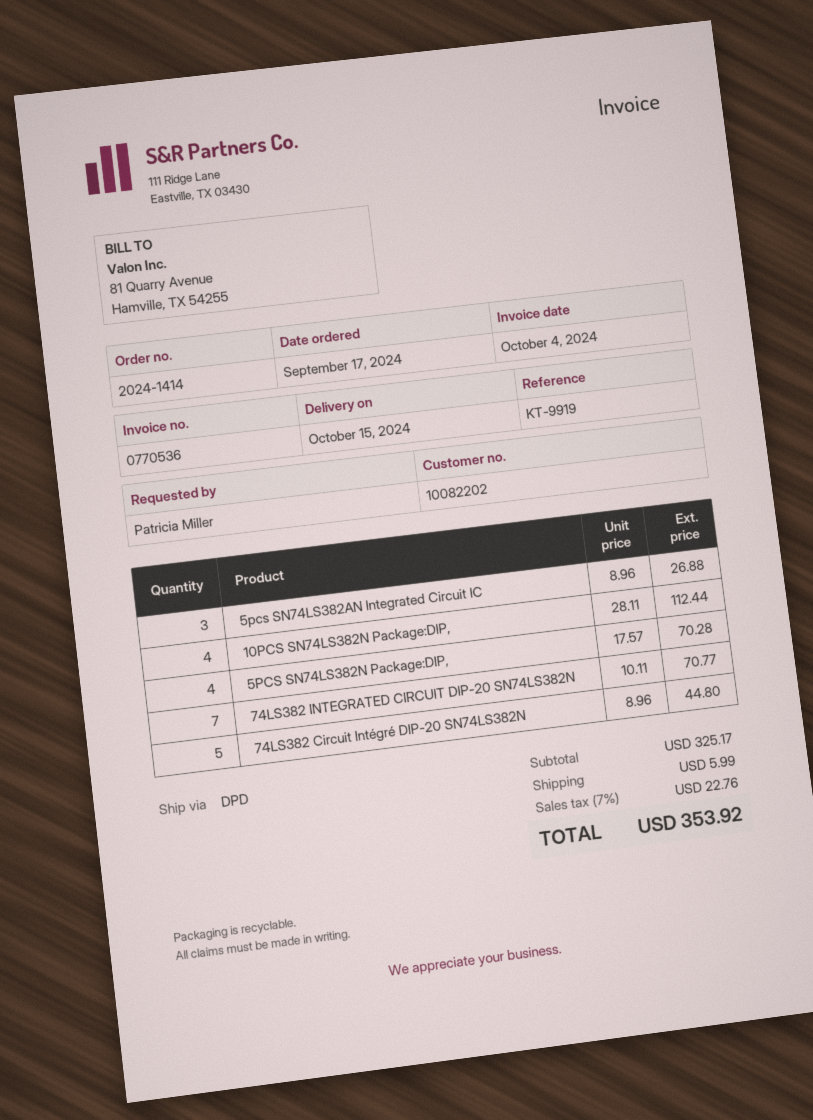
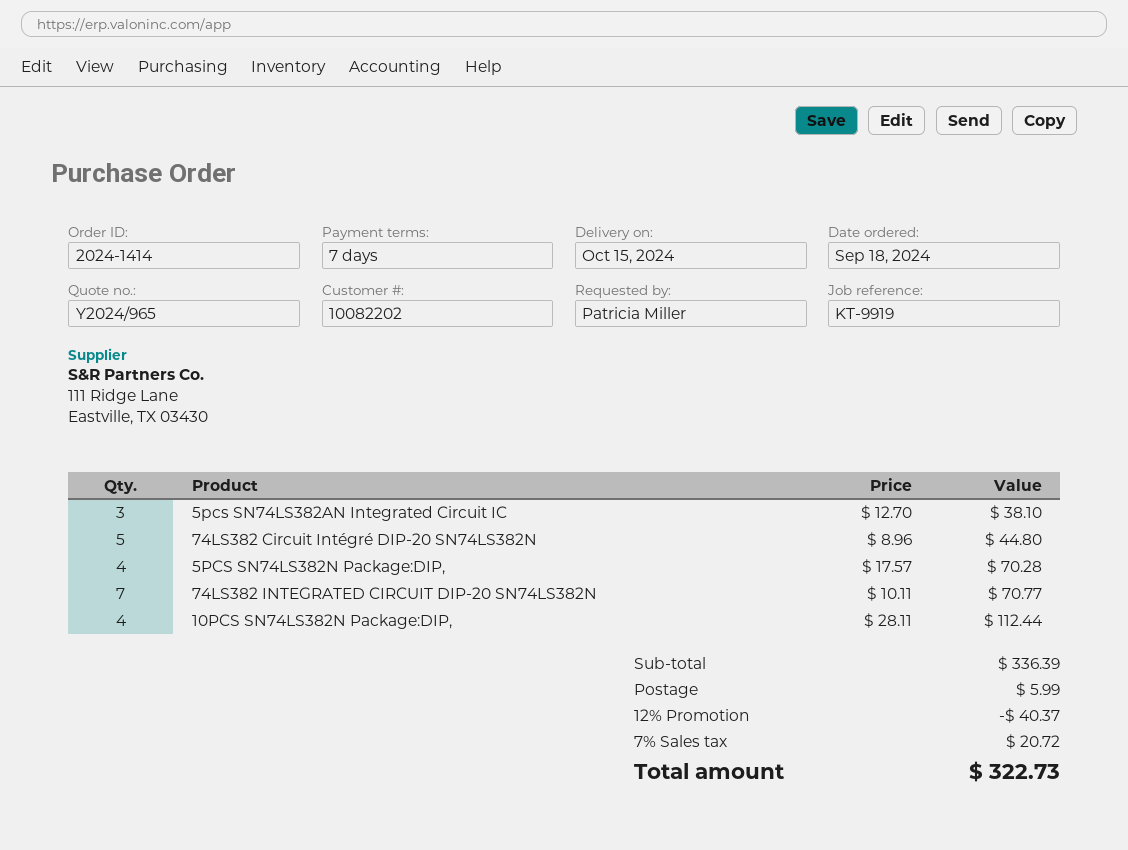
order date: 2024-09-17 -> 2024-09-18
5pcs SN74LS382AN Integrated Circuit IC: 3 x 8.96 = 26.88 -> 3 x 12.70 = 38.10
subtotal: 325.17 -> 336.39
discount: none -> 12% = 40.37
tax: 7% = 22.76 -> 7% = 20.72
total: 353.92 -> 322.73

